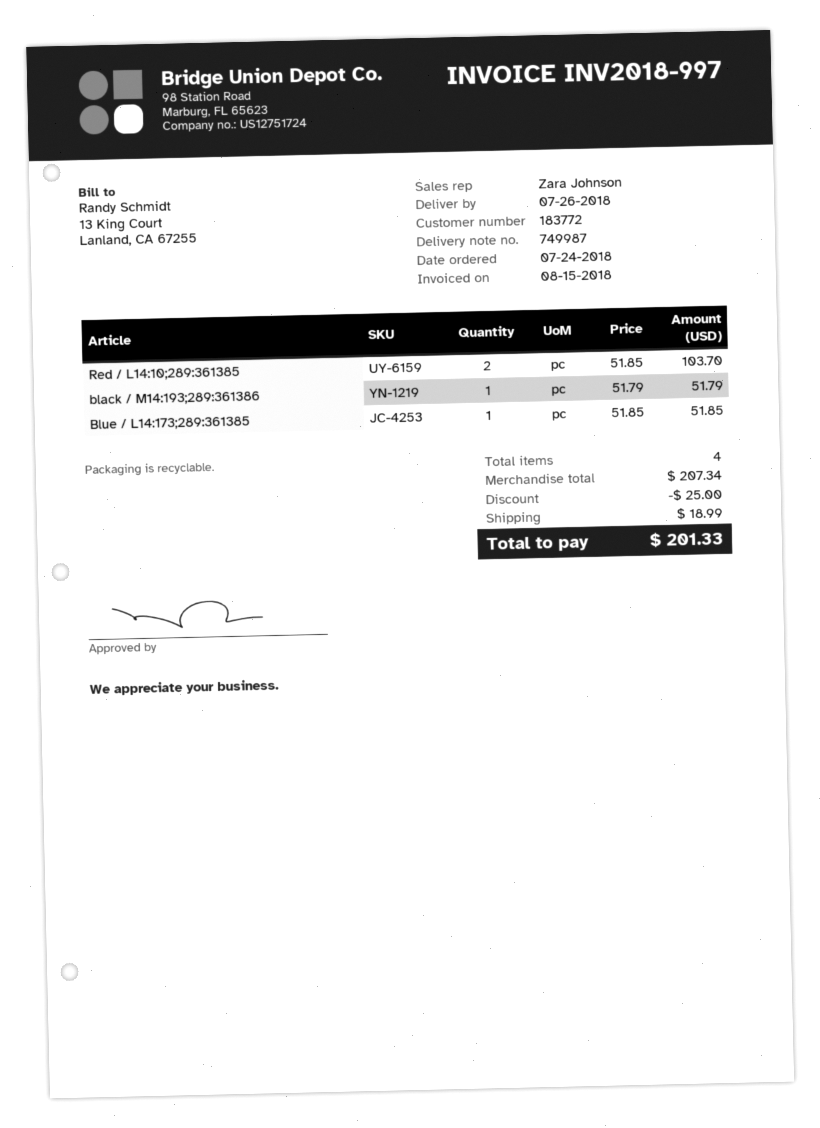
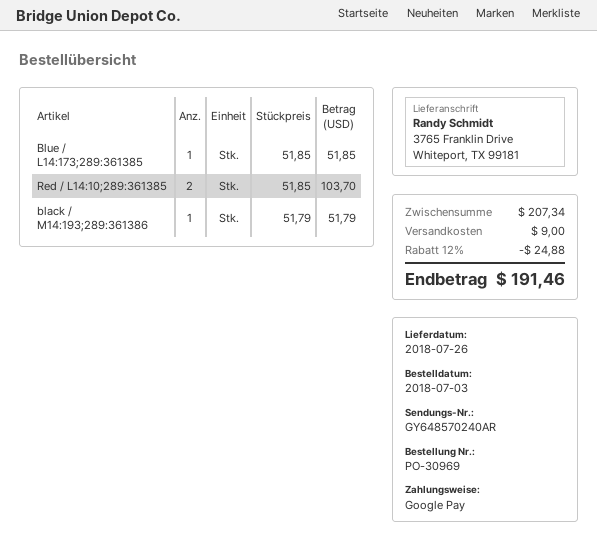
order date: 2018-07-24 -> 2018-07-03
discount: 25.00 -> 24.88
shipping: 18.99 -> 9.00
total: 201.33 -> 191.46

